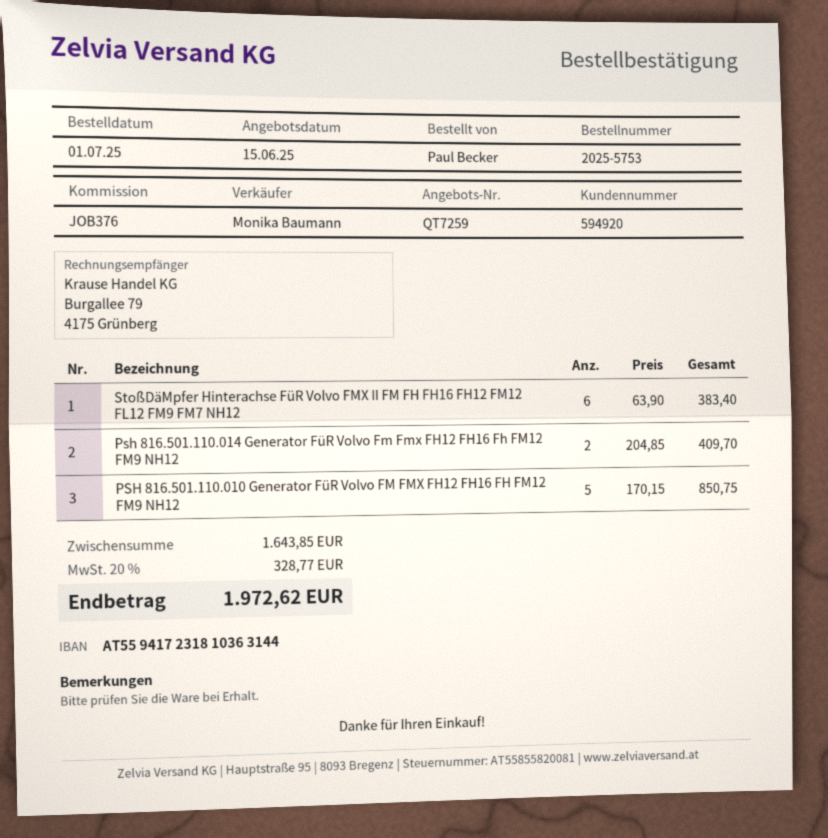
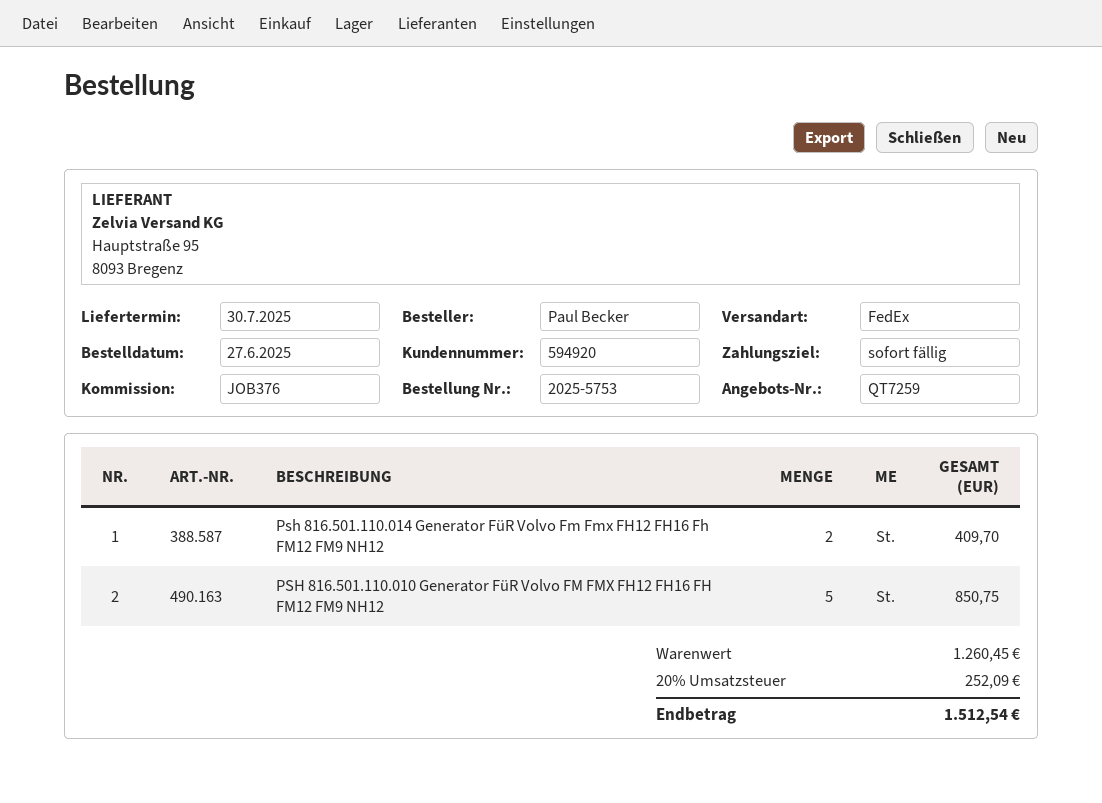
order date: 2025-07-01 -> 2025-06-27
StoßDäMpfer Hinterachse FüR Volvo FMX II FM FH FH16 FH12 FM12 FL12 FM9 FM7 NH12: 6 for 383.40 -> none
subtotal: 1643.85 -> 1260.45
tax: 20% = 328.77 -> 20% = 252.09
total: 1972.62 -> 1512.54

